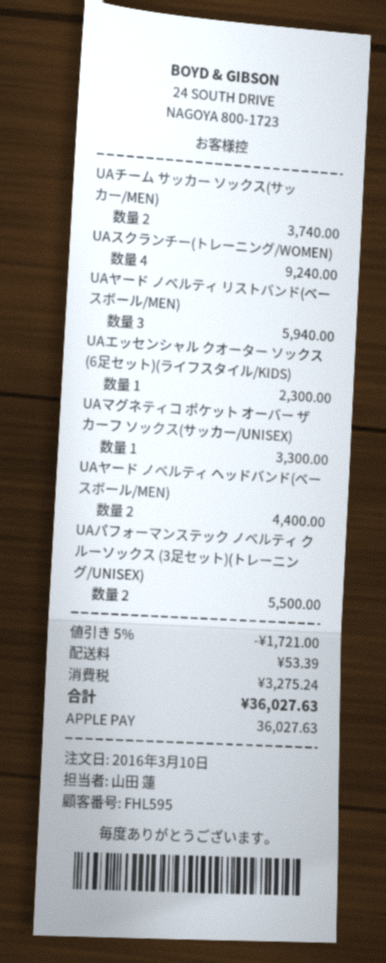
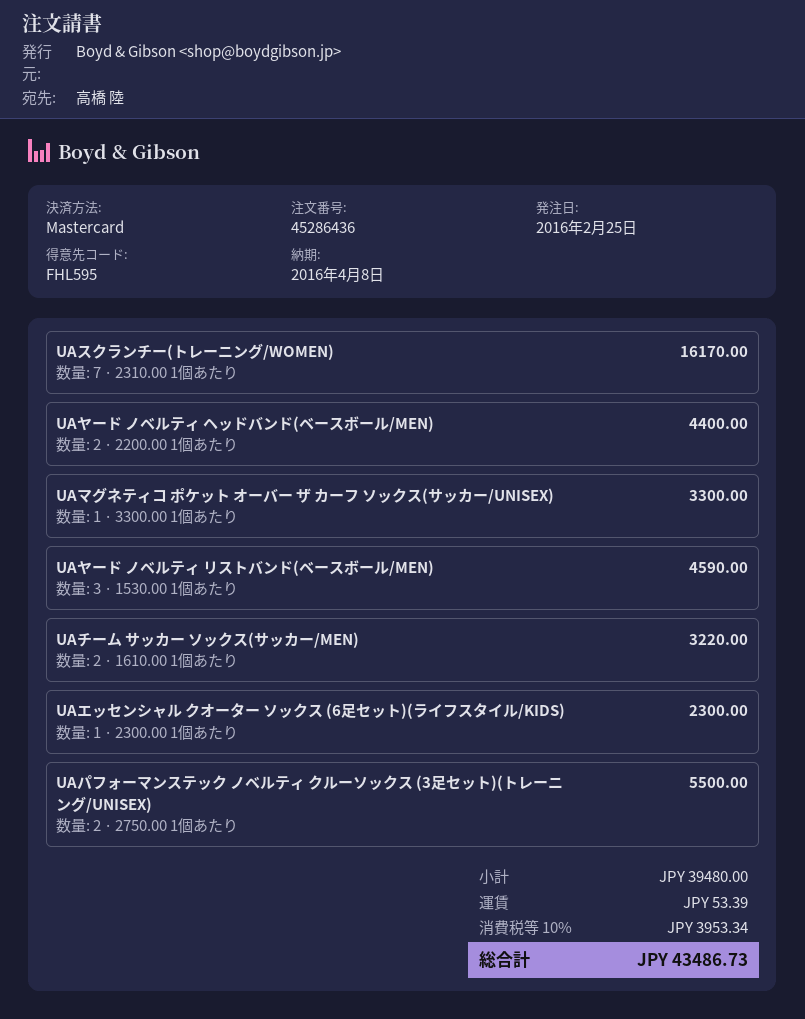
order date: 2016-03-10 -> 2016-02-25
payment method: Apple Pay -> Mastercard
UAチーム サッカー ソックス(サッカー/MEN): 2 for 3740.00 -> 2 for 3220.00
UAスクランチー(トレーニング/WOMEN): 4 for 9240.00 -> 7 for 16170.00
UAヤード ノベルティ リストバンド(ベースボール/MEN): 3 for 5940.00 -> 3 for 4590.00
discount: 5% = 1721.00 -> none
tax: 3275.24 -> 3953.34
total: 36027.63 -> 43486.73

